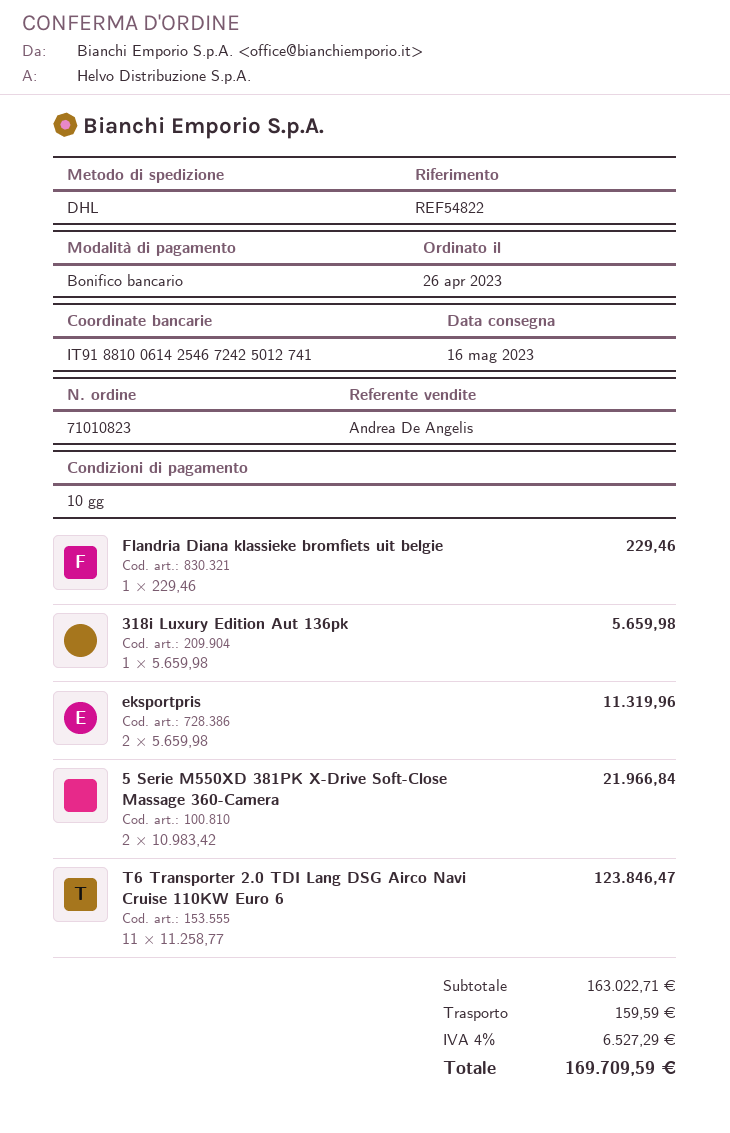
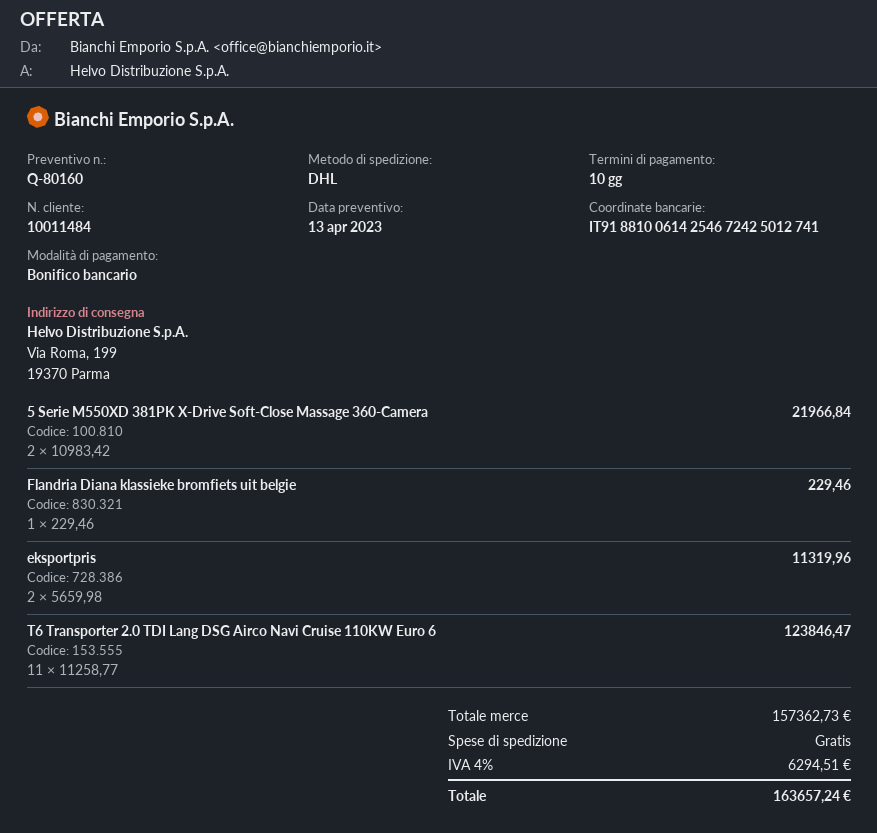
318i Luxury Edition Aut 136pk: 1 x 5659.98 = 5659.98 -> none
subtotal: 163022.71 -> 157362.73
shipping: 159.59 -> 0.00
tax: 4% = 6527.29 -> 4% = 6294.51
total: 169709.59 -> 163657.24

